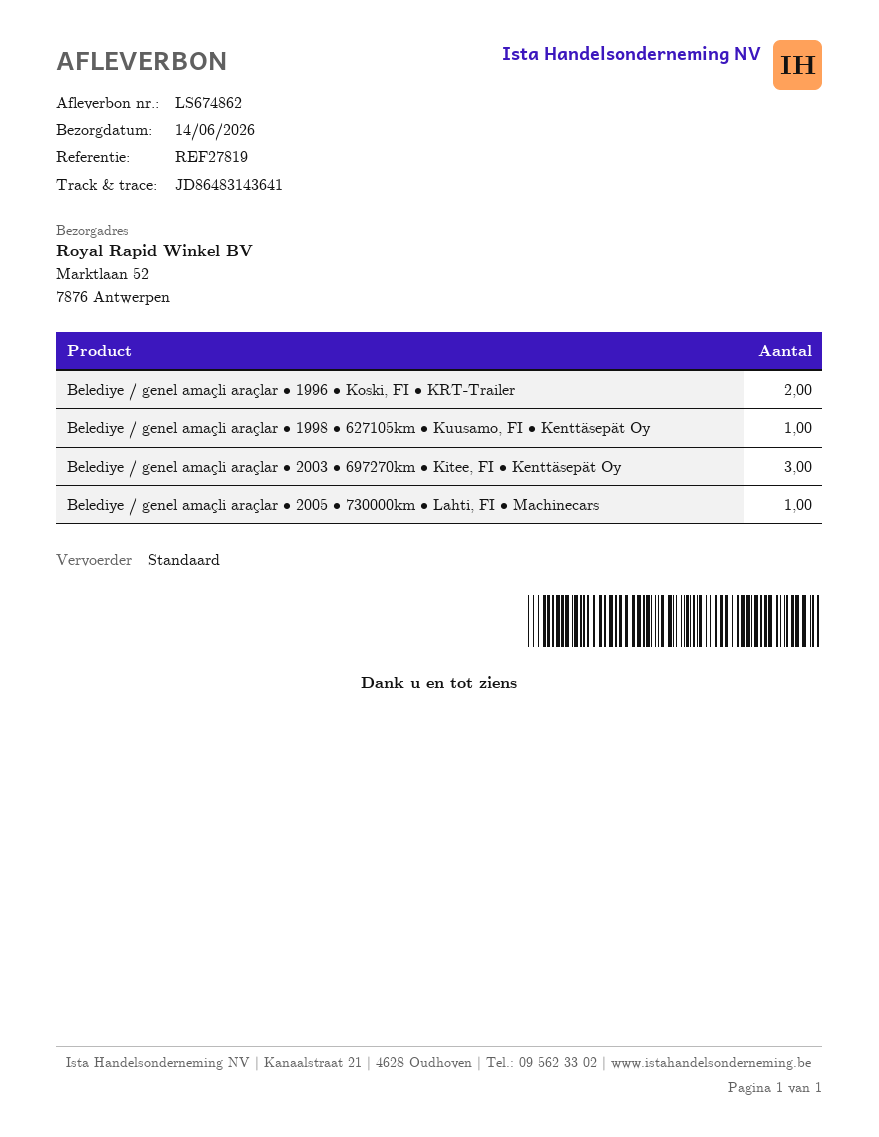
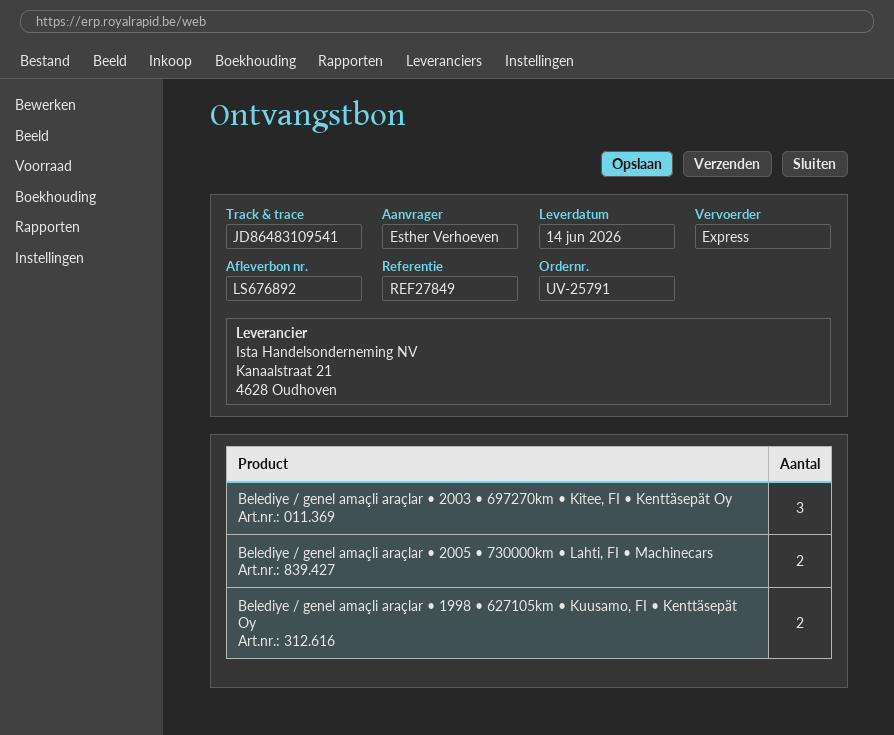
delivery note number: LS674862 -> LS676892
reference: REF27819 -> REF27849
shipping method: standard -> express
tracking number: JD86483143641 -> JD86483109541
Belediye / genel amaçli araçlar • 1996 • Koski, FI • KRT-Trailer: 2 -> none
Belediye / genel amaçli araçlar • 1998 • 627105km • Kuusamo, FI • Kenttäsepät Oy: 1 -> 2
Belediye / genel amaçli araçlar • 2005 • 730000km • Lahti, FI • Machinecars: 1 -> 2

